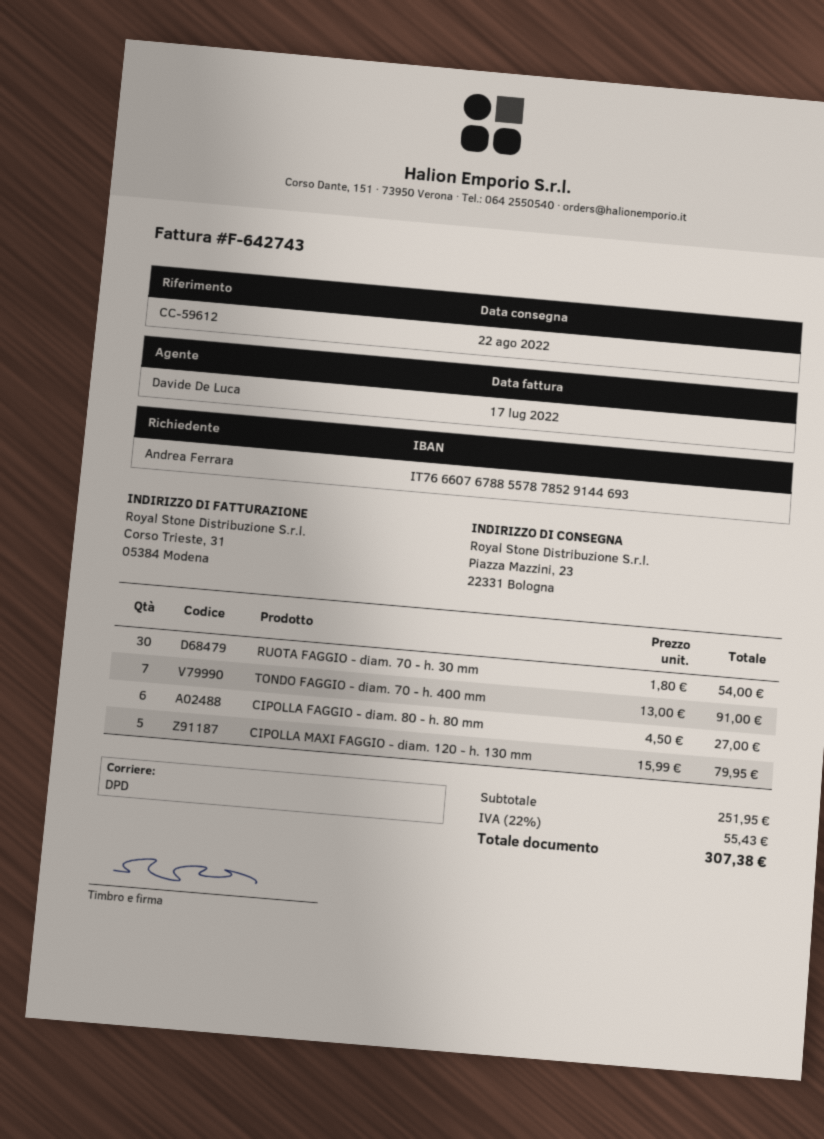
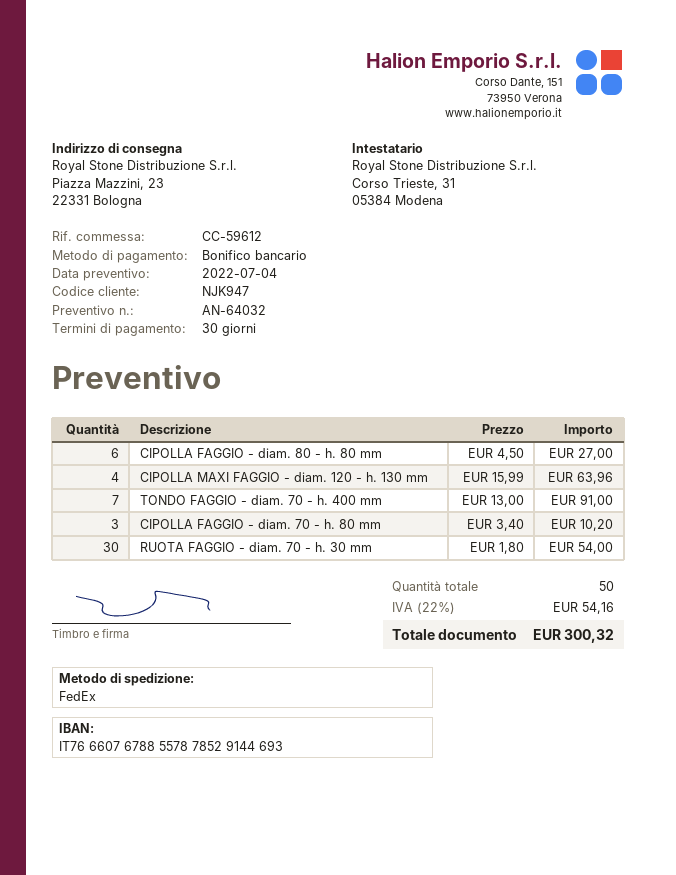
shipping method: DPD -> FedEx
CIPOLLA MAXI FAGGIO - diam. 120 - h. 130 mm: 5 x 15.99 = 79.95 -> 4 x 15.99 = 63.96
CIPOLLA FAGGIO - diam. 70 - h. 80 mm: none -> 3 x 3.40 = 10.20
tax: 22% = 55.43 -> 22% = 54.16
total: 307.38 -> 300.32

